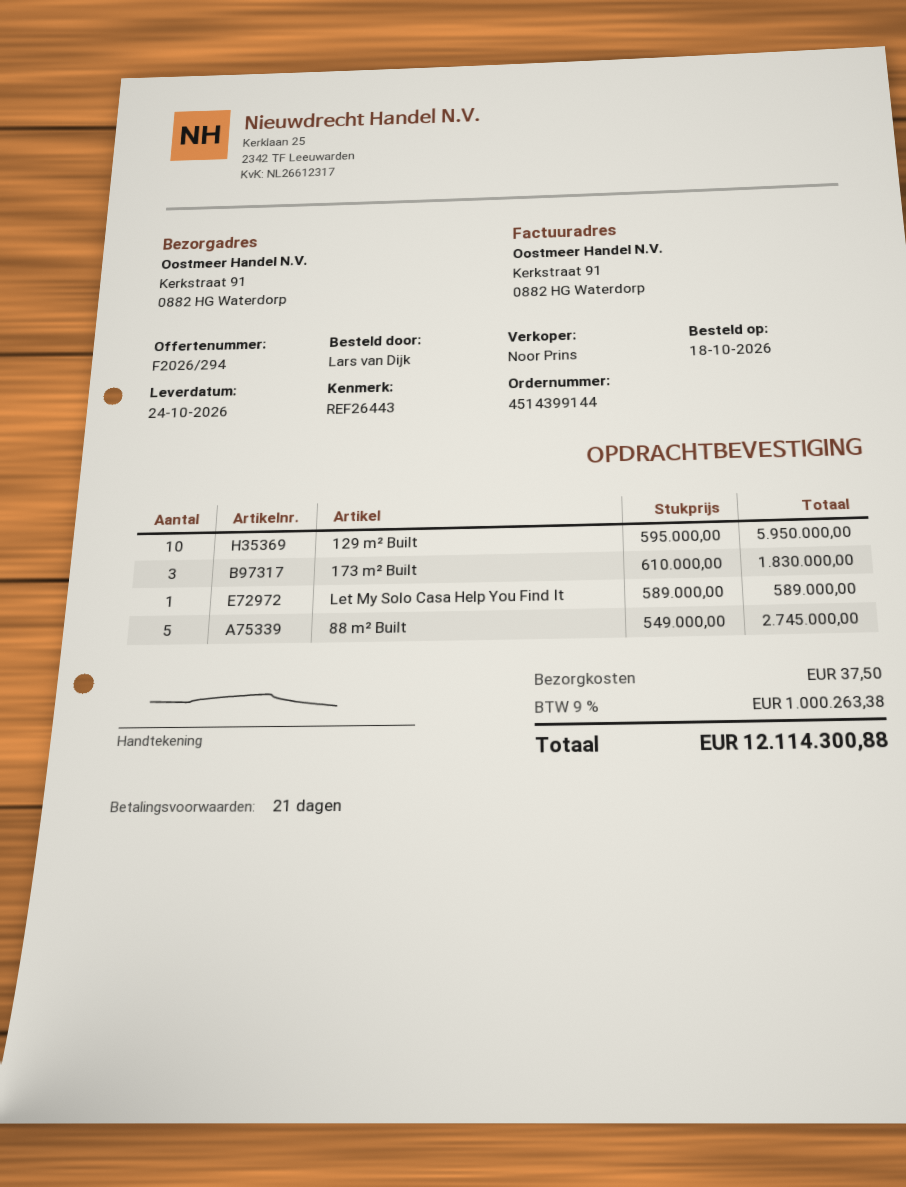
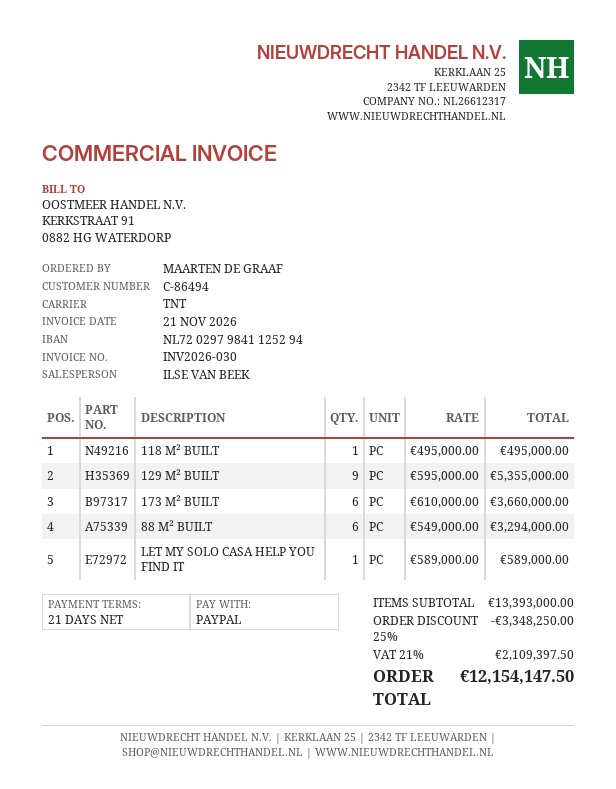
ordered by: Lars van Dijk -> MAARTEN DE GRAAF
sales rep: Noor Prins -> ILSE VAN BEEK
129 m² Built: 10 x 595000.00 = 5950000.00 -> 9 x 595000.00 = 5355000.00
173 m² Built: 3 x 610000.00 = 1830000.00 -> 6 x 610000.00 = 3660000.00
88 m² Built: 5 x 549000.00 = 2745000.00 -> 6 x 549000.00 = 3294000.00
118 M² BUILT: none -> 1 x 495000.00 = 495000.00
discount: none -> 25% = 3348250.00
shipping: 37.50 -> none
tax: 9% = 1000263.38 -> 21% = 2109397.50
total: 12114300.88 -> 12154147.50

